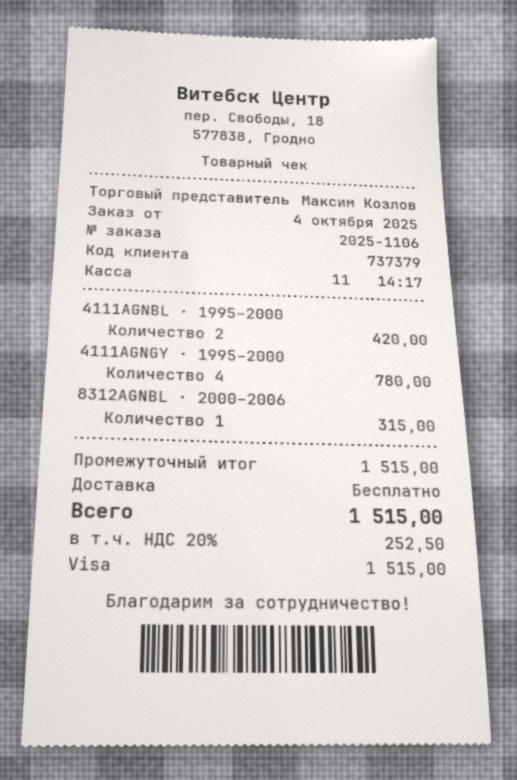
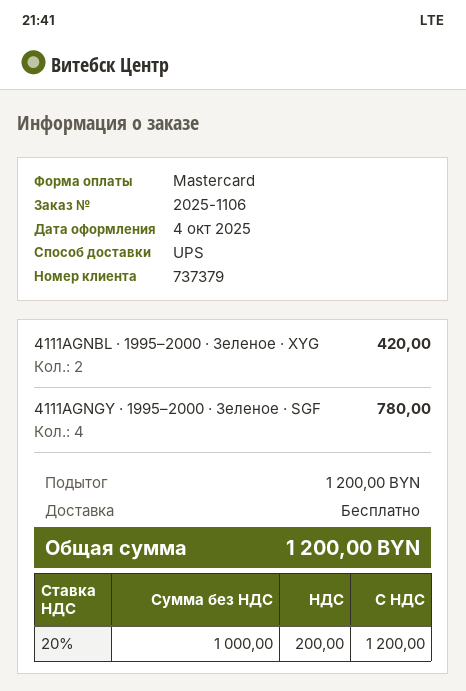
payment method: Visa -> Mastercard
8312AGNBL · 2000–2006: 1 for 315.00 -> none
subtotal: 1515.00 -> 1200.00
tax: 20% = 252.50 -> 20% = 200.00
total: 1515.00 -> 1200.00

